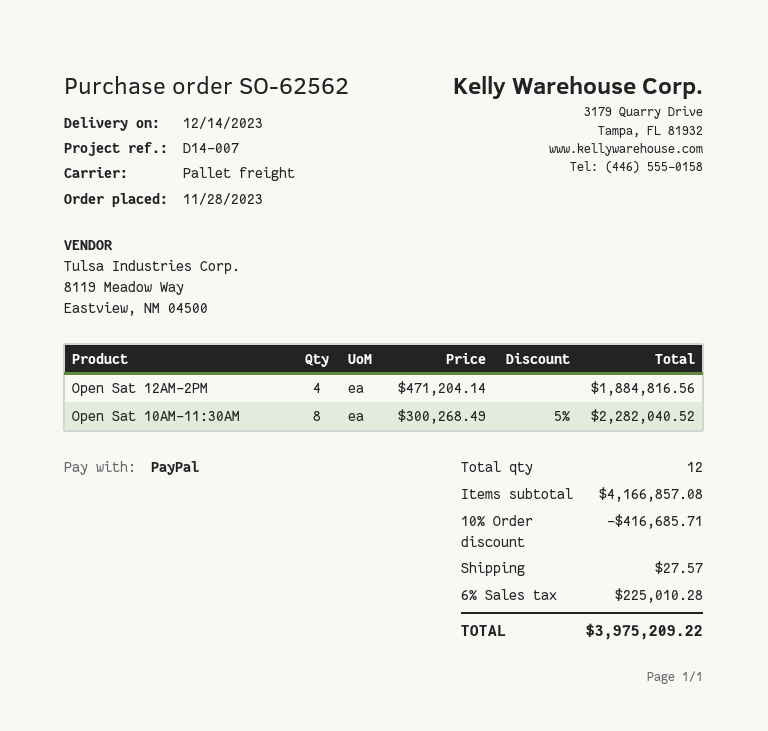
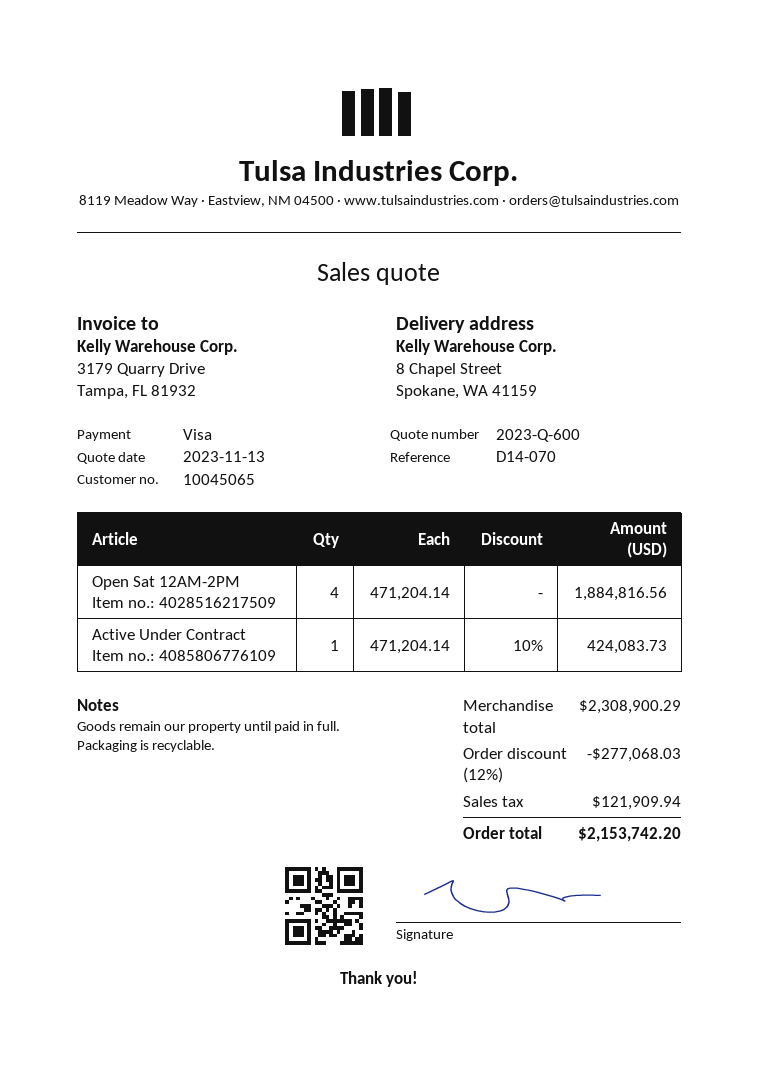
reference: D14-007 -> D14-070
payment method: PayPal -> Visa
Open Sat 10AM-11:30AM: 8 x 300268.49 - 5% = 2282040.52 -> none
Active Under Contract: none -> 1 x 471204.14 - 10% = 424083.73
subtotal: 4166857.08 -> 2308900.29
discount: 10% = 416685.71 -> 12% = 277068.03
shipping: 27.57 -> none
tax: 225010.28 -> 121909.94
total: 3975209.22 -> 2153742.20

